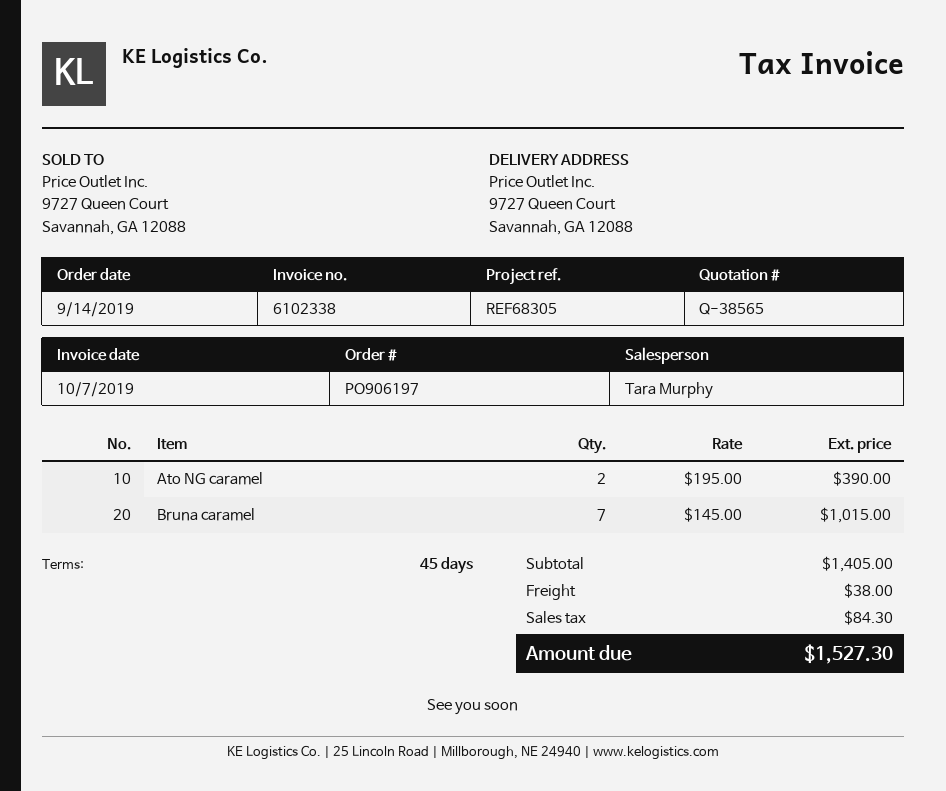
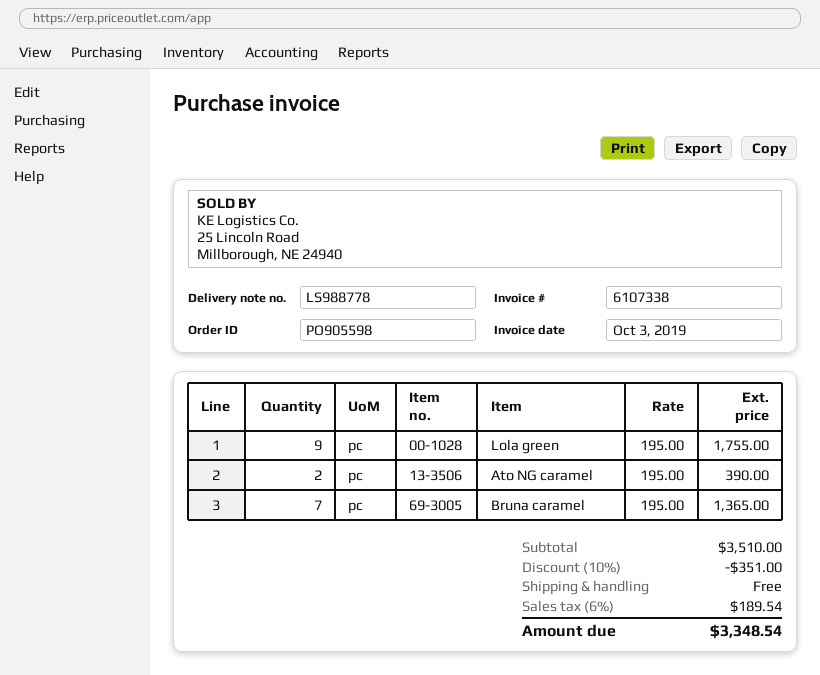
order number: PO906197 -> PO905598
invoice number: 6102338 -> 6107338
invoice date: 2019-10-07 -> 2019-10-03
Bruna caramel: 7 x 145.00 = 1015.00 -> 7 x 195.00 = 1365.00
Lola green: none -> 9 x 195.00 = 1755.00
subtotal: 1405.00 -> 3510.00
discount: none -> 10% = 351.00
shipping: 38.00 -> 0.00
tax: 84.30 -> 189.54
total: 1527.30 -> 3348.54

